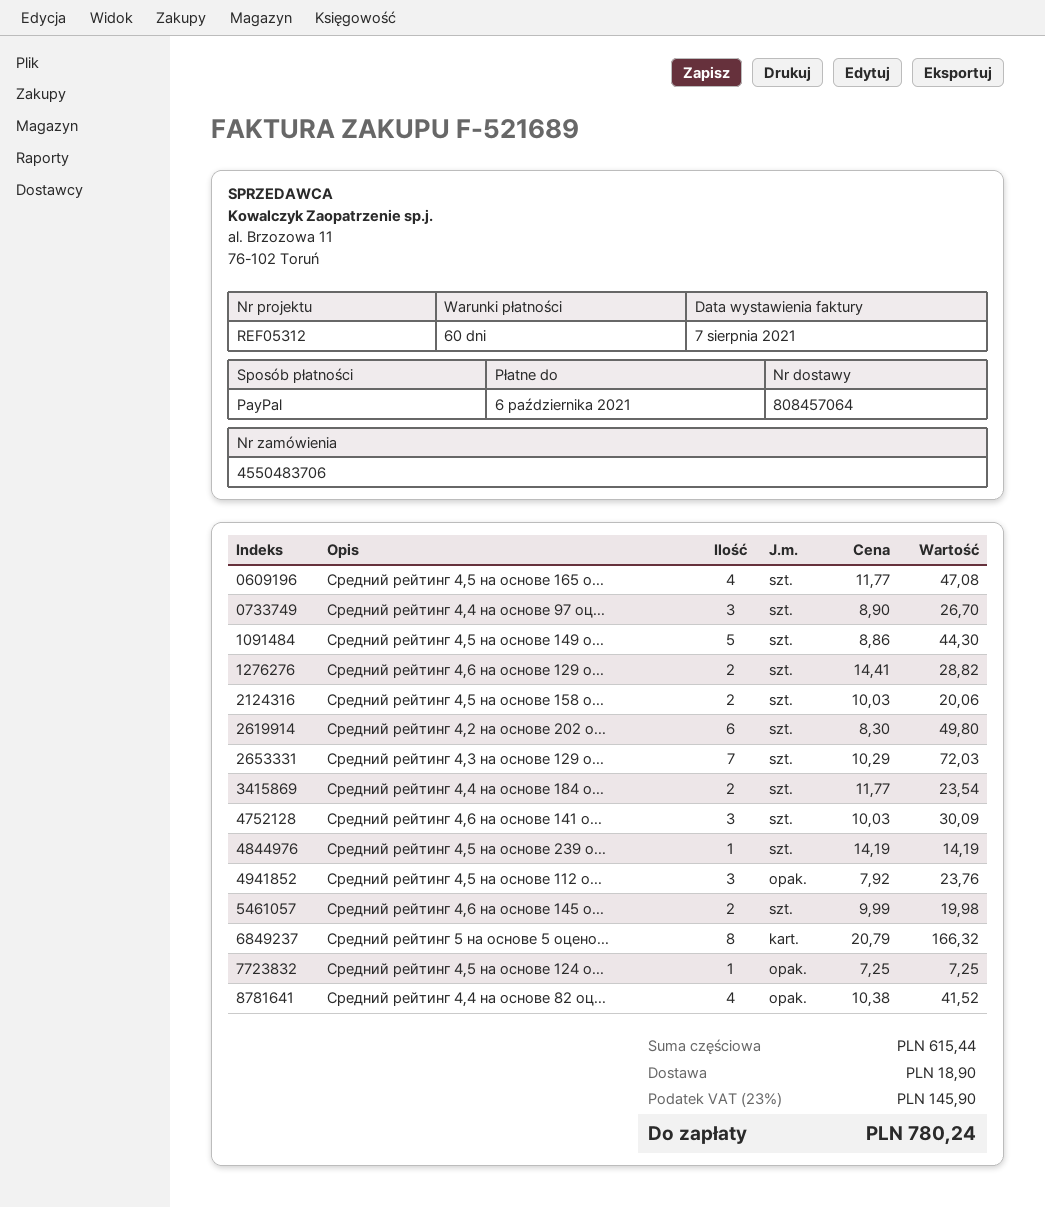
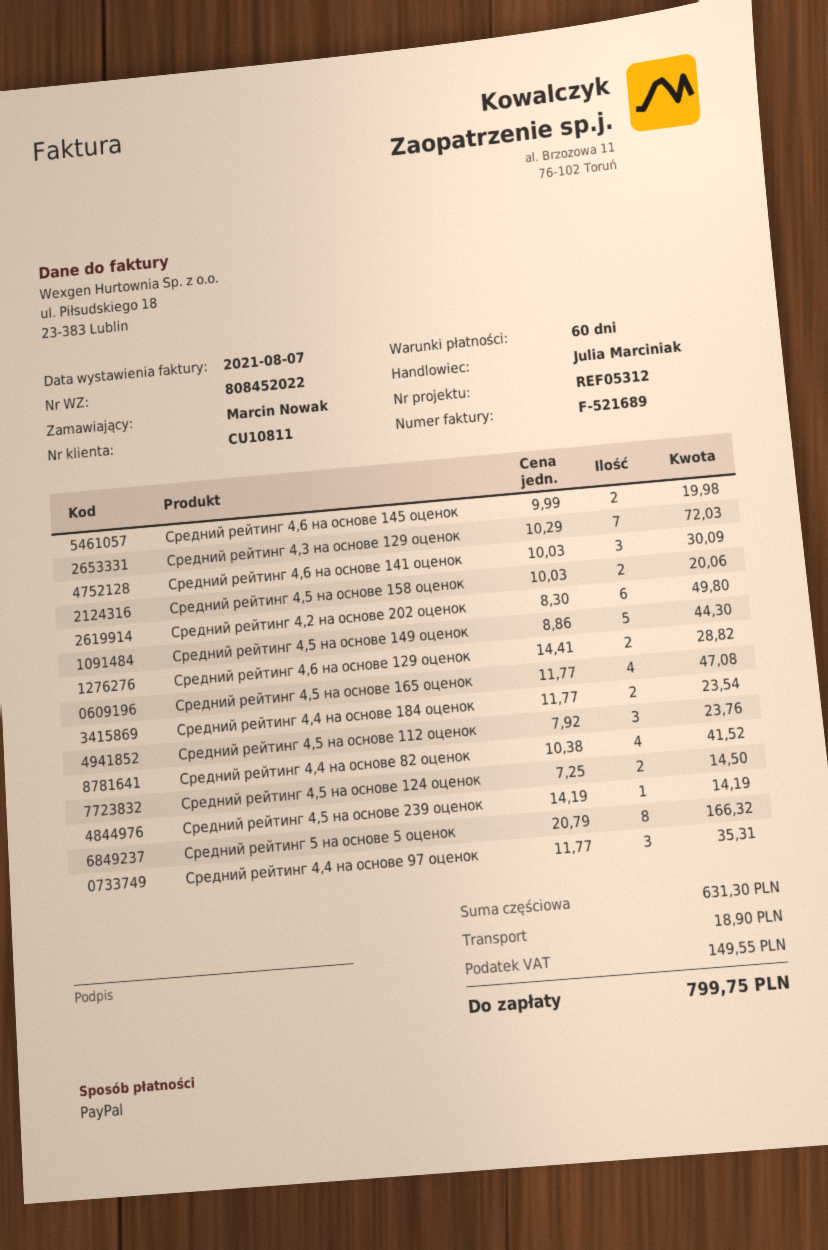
delivery note number: 808457064 -> 808452022
Средний рейтинг 4,4 на основе 97 оц...: 3 x 8.90 = 26.70 -> 3 x 11.77 = 35.31
Средний рейтинг 4,5 на основе 124 о...: 1 x 7.25 = 7.25 -> 2 x 7.25 = 14.50
subtotal: 615.44 -> 631.30
tax: 145.90 -> 149.55
total: 780.24 -> 799.75

